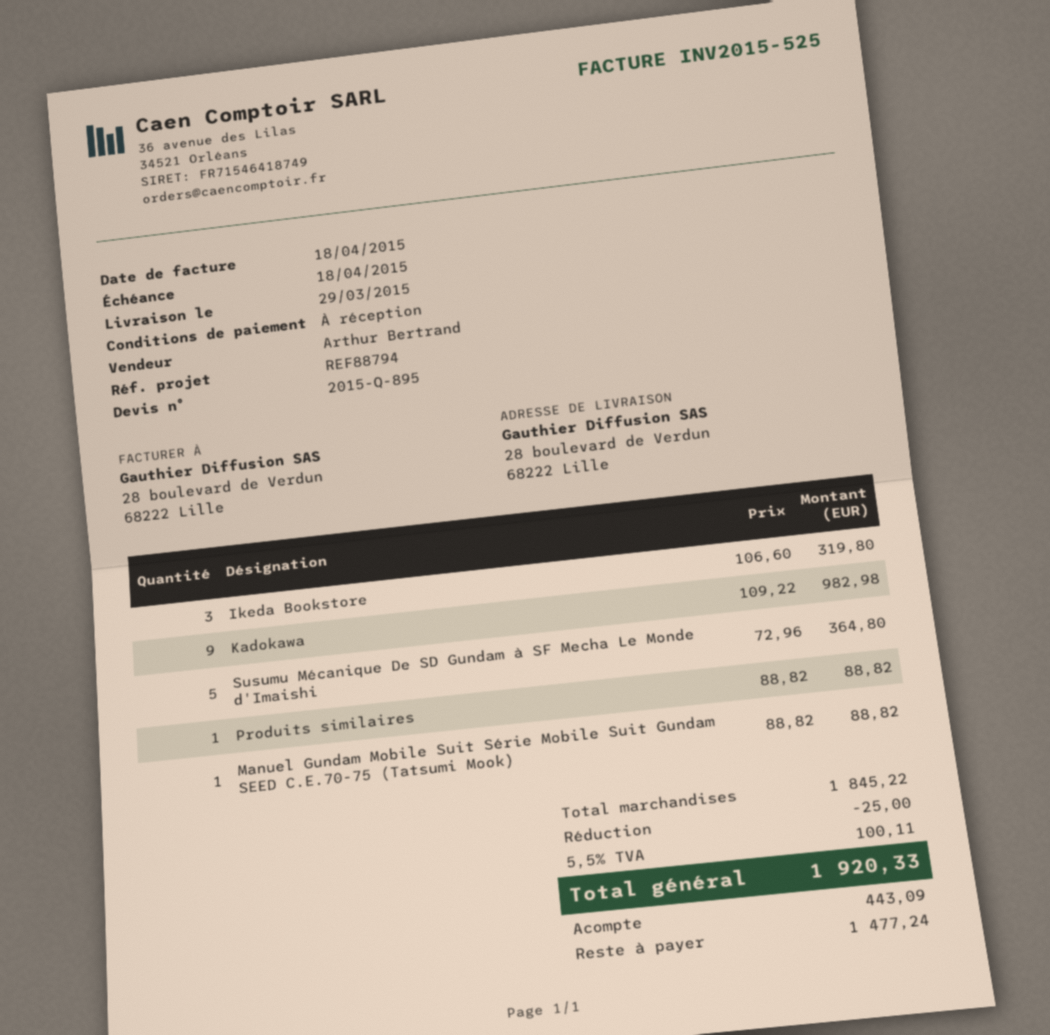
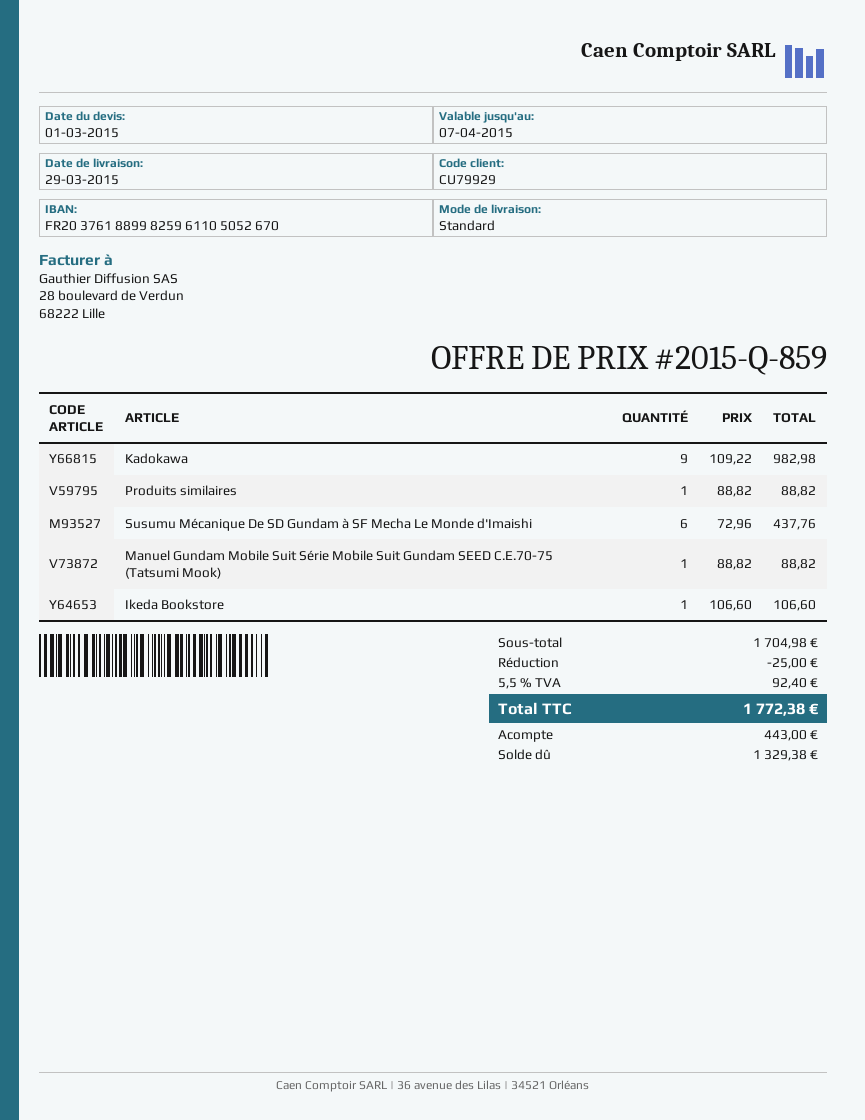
quote number: 2015-Q-895 -> 2015-Q-859
Ikeda Bookstore: 3 x 106.60 = 319.80 -> 1 x 106.60 = 106.60
Susumu Mécanique De SD Gundam à SF Mecha Le Monde d'Imaishi: 5 x 72.96 = 364.80 -> 6 x 72.96 = 437.76
subtotal: 1845.22 -> 1704.98
tax: 5.5% = 100.11 -> 5.5% = 92.40
total: 1920.33 -> 1772.38
deposit: 443.09 -> 443.00
balance: 1477.24 -> 1329.38

